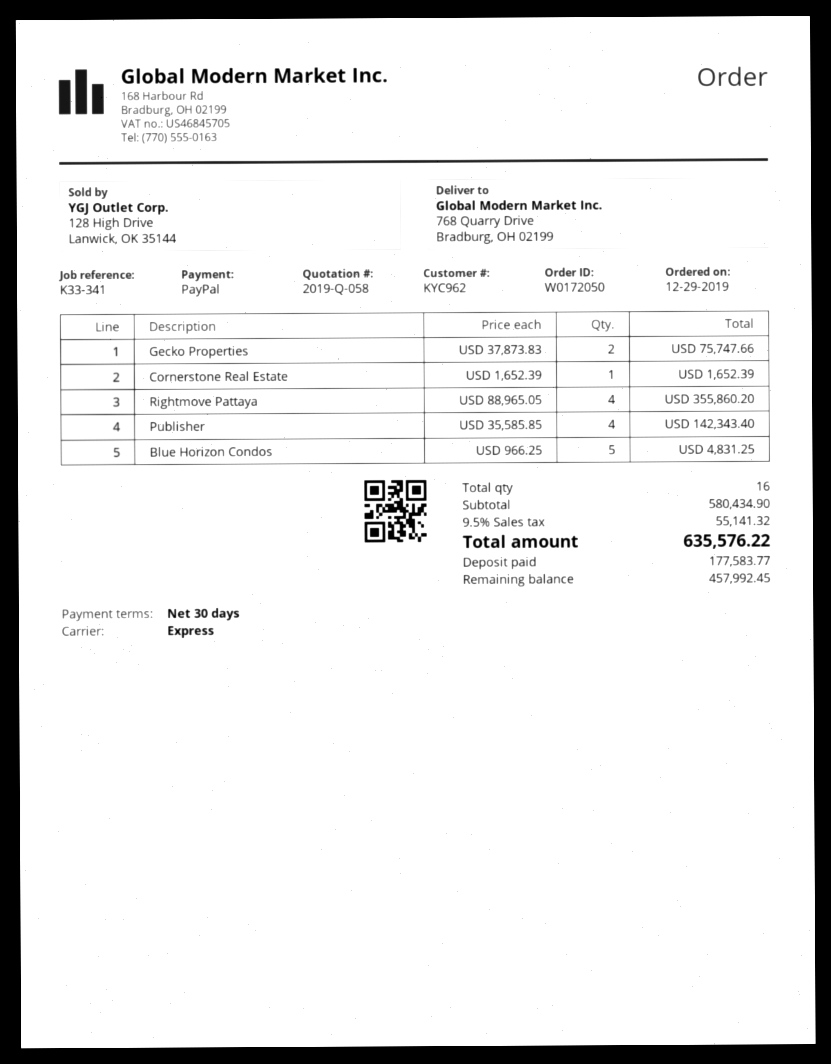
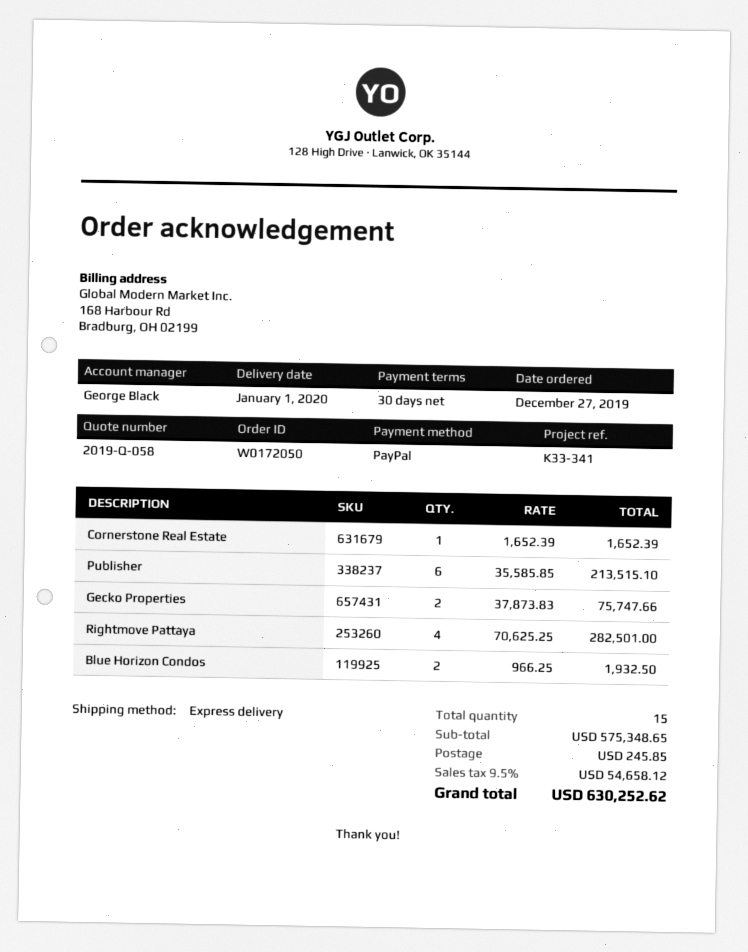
order date: 2019-12-29 -> 2019-12-27
Rightmove Pattaya: 4 x 88965.05 = 355860.20 -> 4 x 70625.25 = 282501.00
Publisher: 4 x 35585.85 = 142343.40 -> 6 x 35585.85 = 213515.10
Blue Horizon Condos: 5 x 966.25 = 4831.25 -> 2 x 966.25 = 1932.50
total quantity: 16 -> 15
subtotal: 580434.90 -> 575348.65
shipping: none -> 245.85
tax: 9.5% = 55141.32 -> 9.5% = 54658.12
total: 635576.22 -> 630252.62

